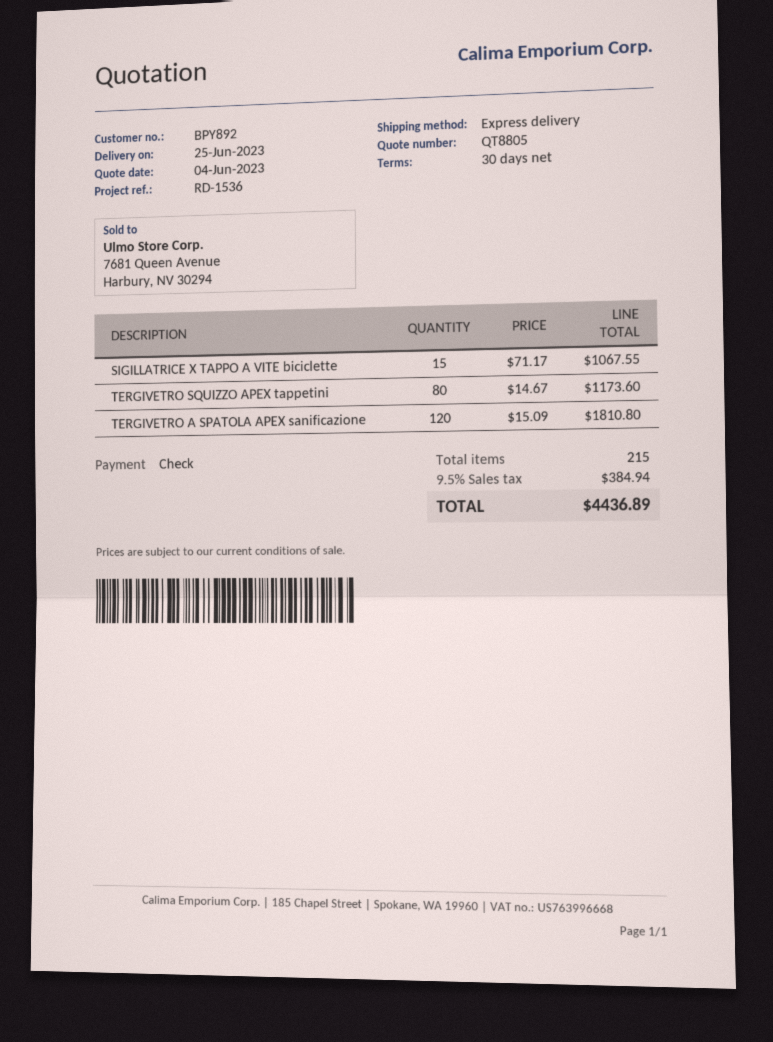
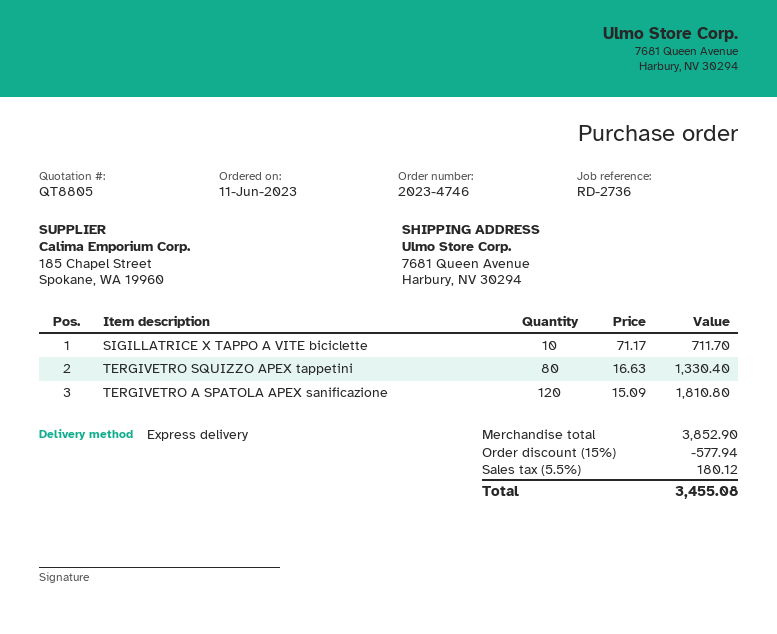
reference: RD-1536 -> RD-2736
SIGILLATRICE X TAPPO A VITE biciclette: 15 x 71.17 = 1067.55 -> 10 x 71.17 = 711.70
TERGIVETRO SQUIZZO APEX tappetini: 80 x 14.67 = 1173.60 -> 80 x 16.63 = 1330.40
discount: none -> 15% = 577.94
tax: 9.5% = 384.94 -> 5.5% = 180.12
total: 4436.89 -> 3455.08

